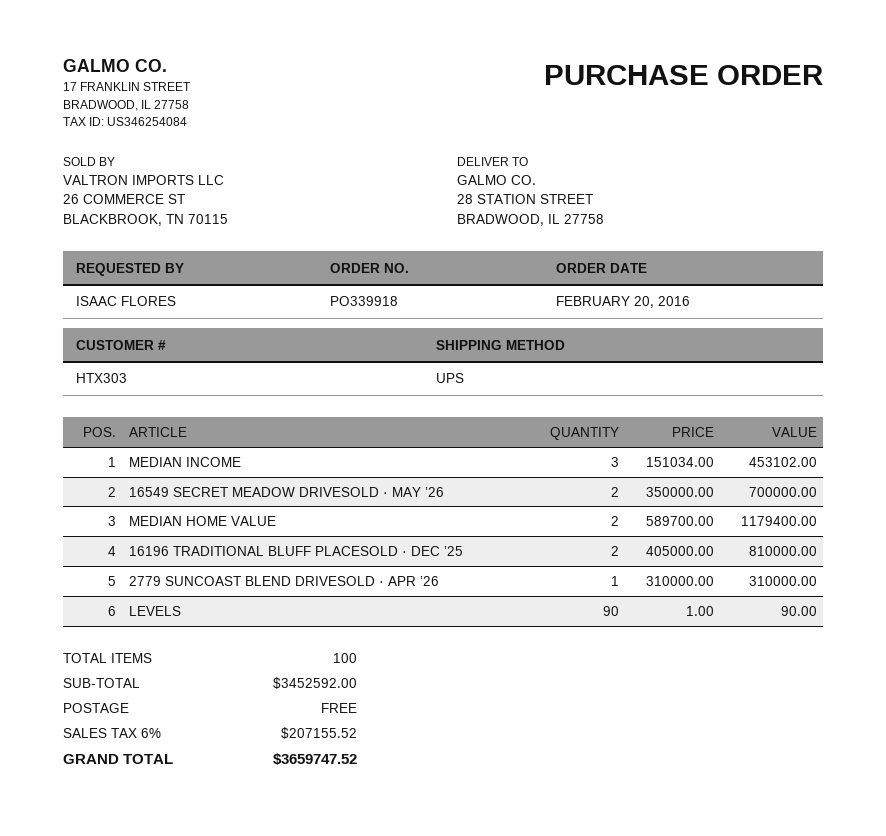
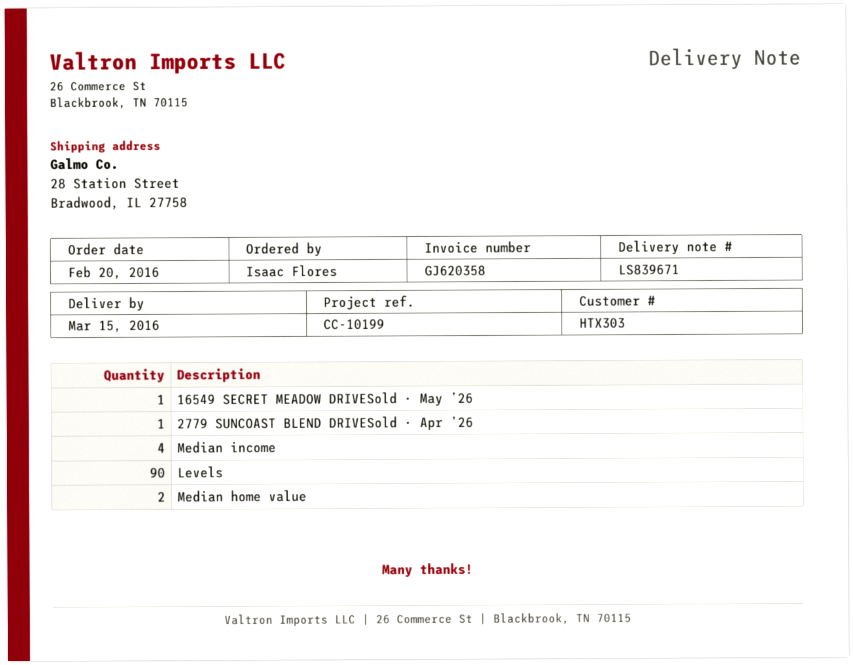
MEDIAN INCOME: 3 -> 4
16549 SECRET MEADOW DRIVESOLD · MAY ’26: 2 -> 1
16196 TRADITIONAL BLUFF PLACESOLD · DEC ’25: 2 -> none

